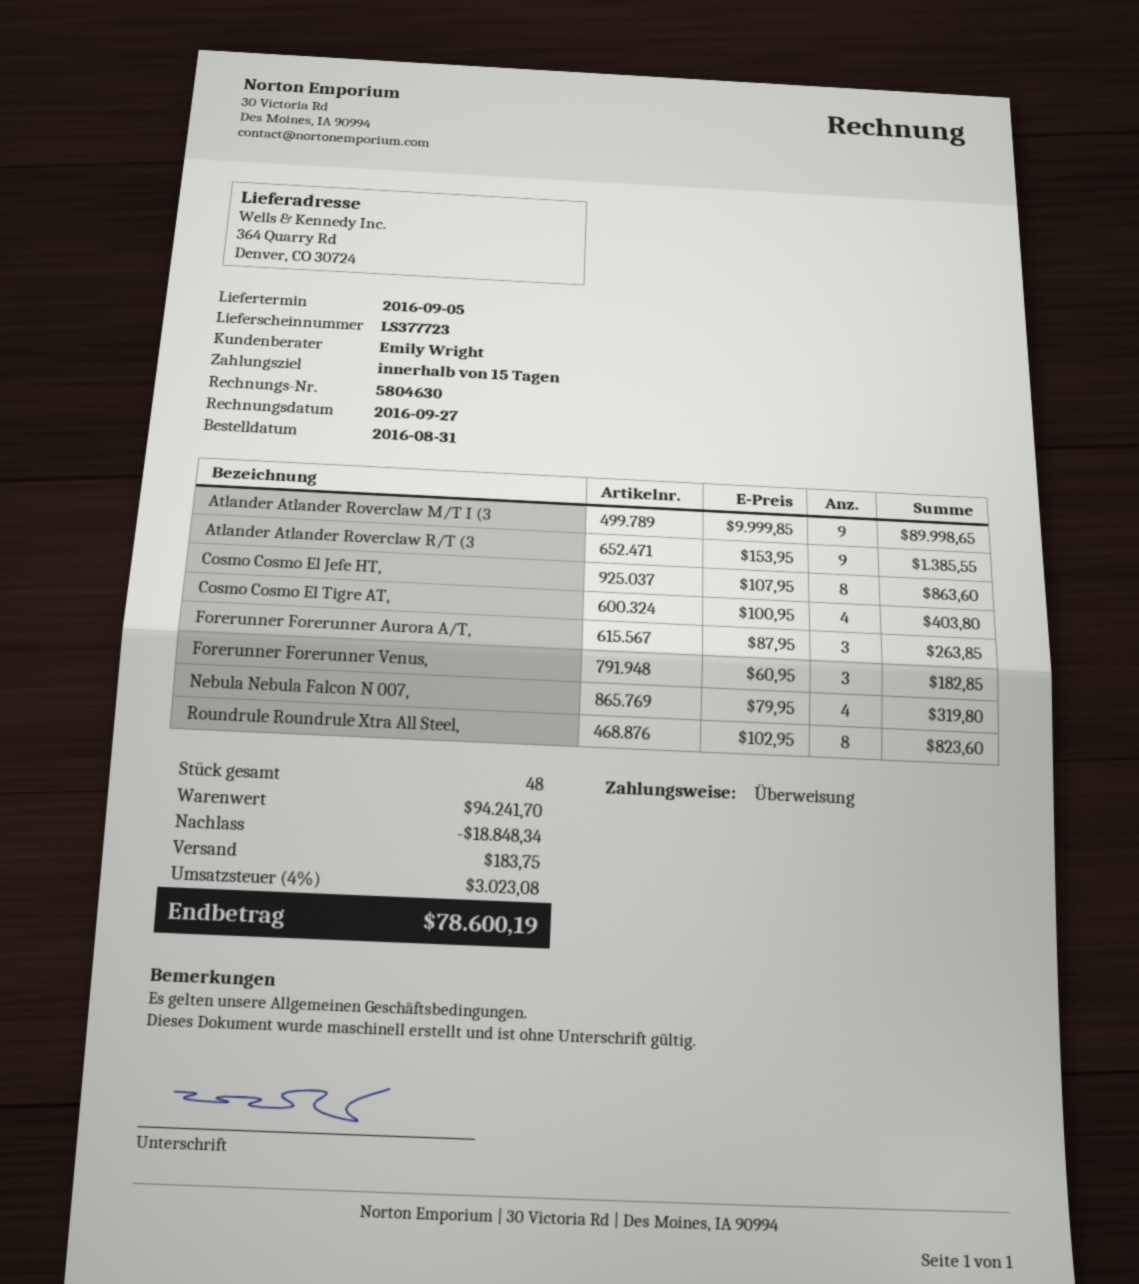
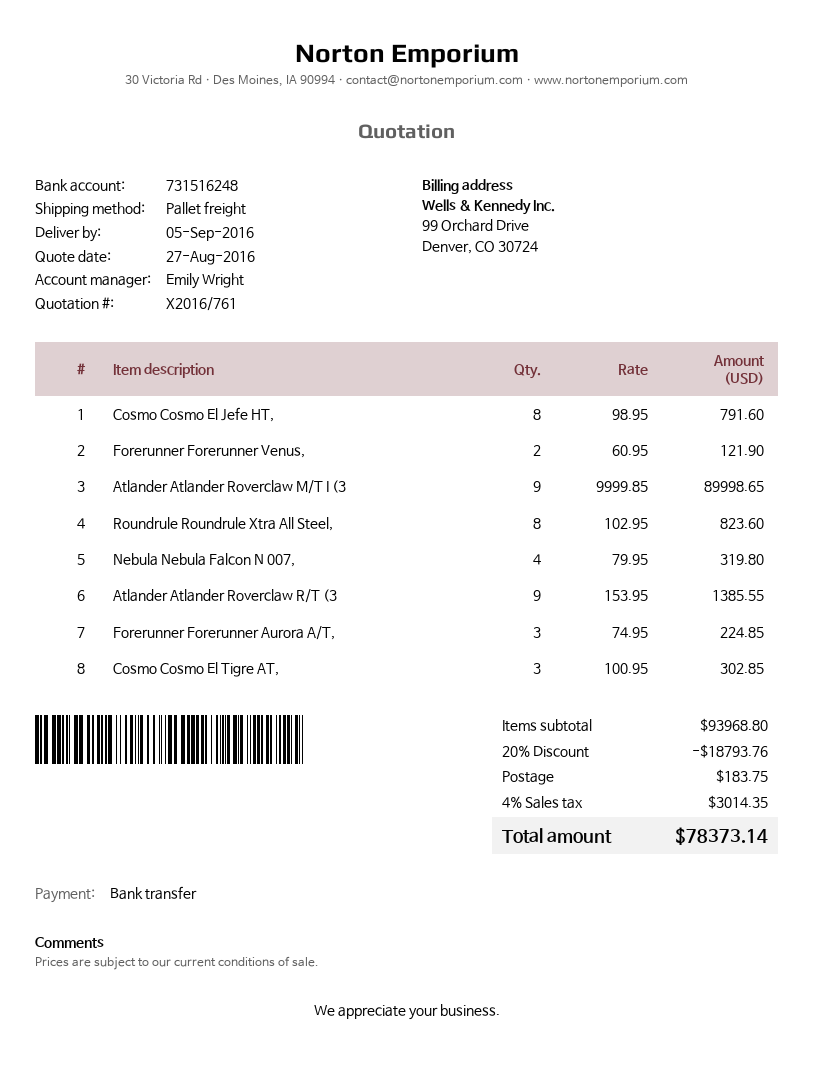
Cosmo Cosmo El Jefe HT,: 8 x 107.95 = 863.60 -> 8 x 98.95 = 791.60
Cosmo Cosmo El Tigre AT,: 4 x 100.95 = 403.80 -> 3 x 100.95 = 302.85
Forerunner Forerunner Aurora A/T,: 3 x 87.95 = 263.85 -> 3 x 74.95 = 224.85
Forerunner Forerunner Venus,: 3 x 60.95 = 182.85 -> 2 x 60.95 = 121.90
subtotal: 94241.70 -> 93968.80
discount: 18848.34 -> 18793.76
tax: 4% = 3023.08 -> 4% = 3014.35
total: 78600.19 -> 78373.14

